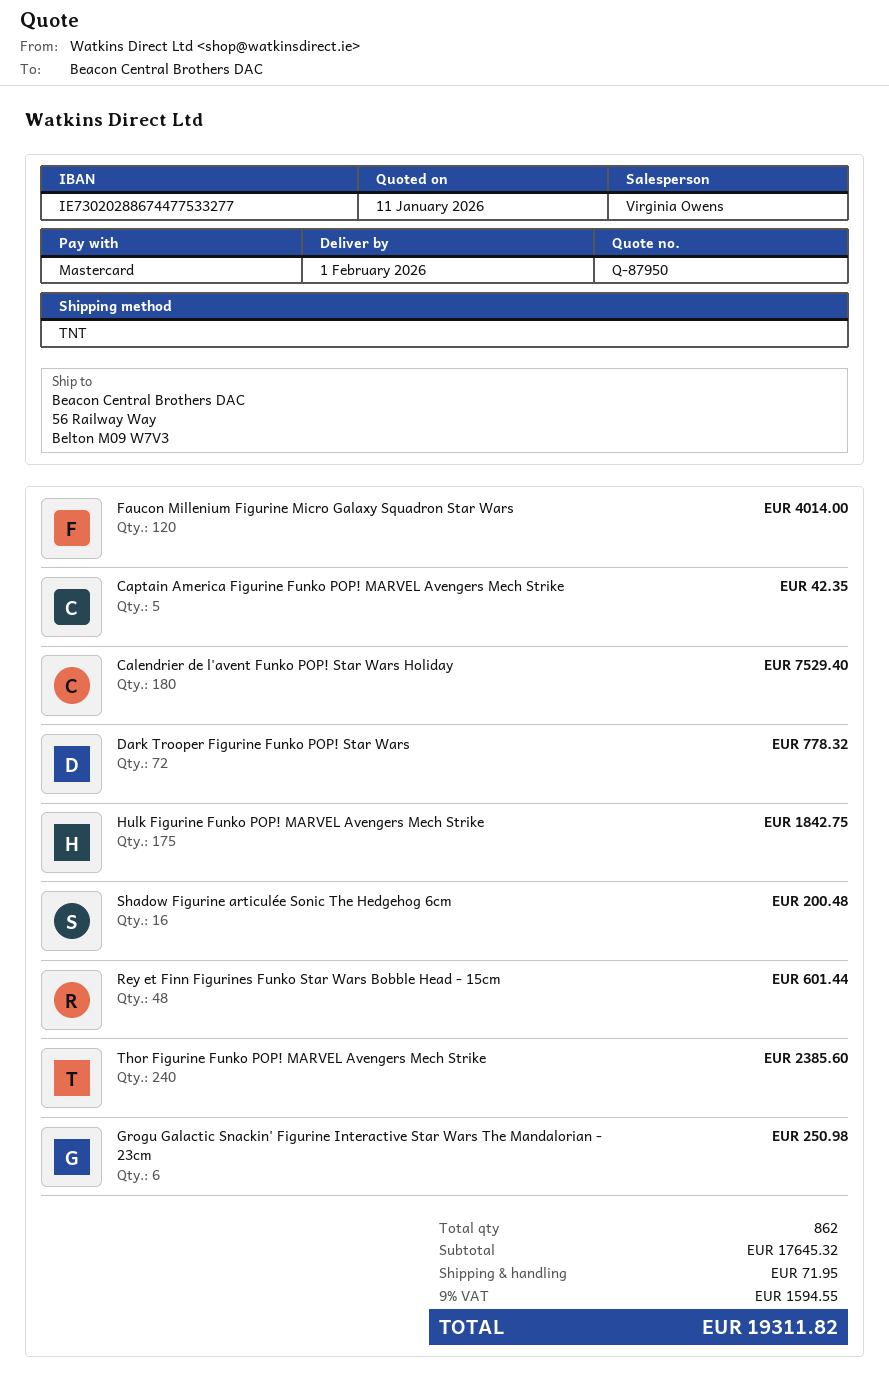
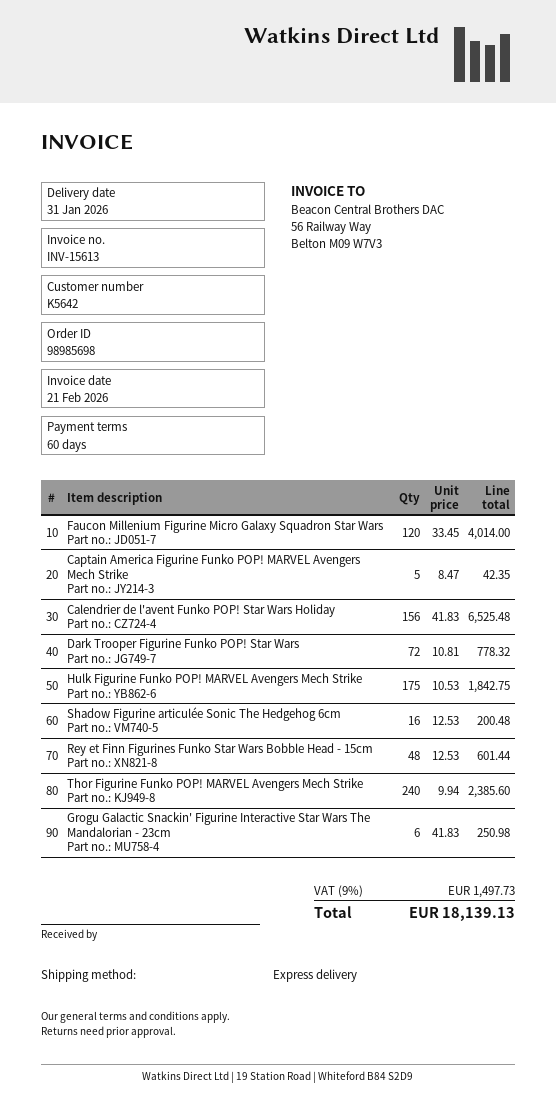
delivery date: 2026-02-01 -> 2026-01-31
shipping method: TNT -> express
Calendrier de l'avent Funko POP! Star Wars Holiday: 180 for 7529.40 -> 156 for 6525.48
shipping: 71.95 -> none
tax: 9% = 1594.55 -> 9% = 1497.73
total: 19311.82 -> 18139.13

